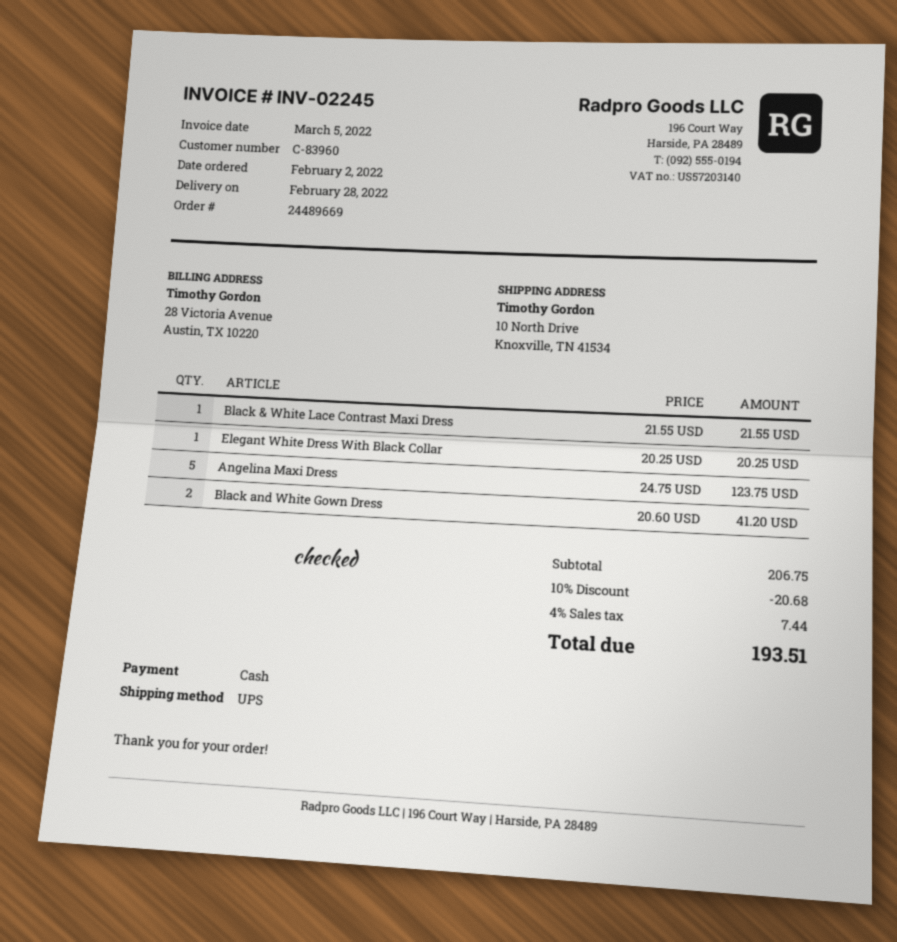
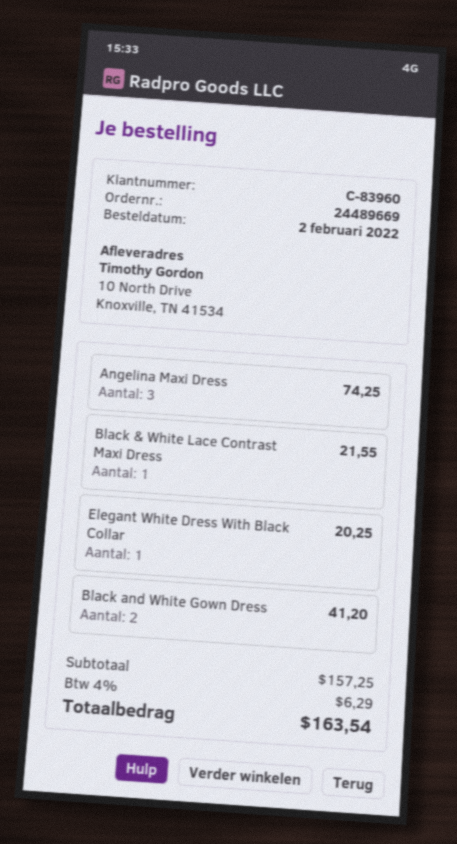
Angelina Maxi Dress: 5 for 123.75 -> 3 for 74.25
subtotal: 206.75 -> 157.25
discount: 10% = 20.68 -> none
tax: 4% = 7.44 -> 4% = 6.29
total: 193.51 -> 163.54

